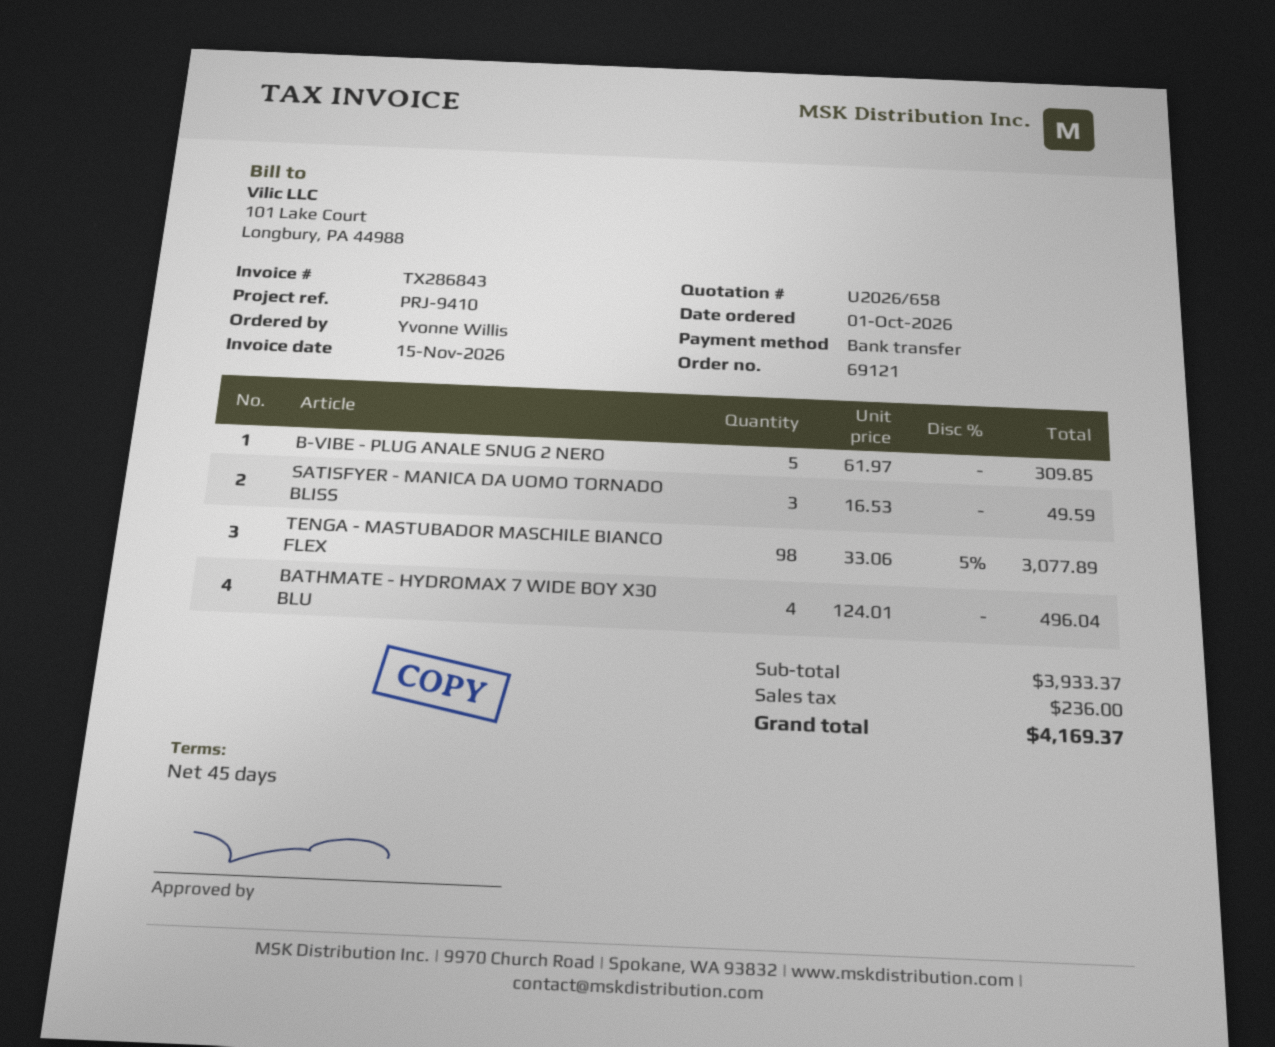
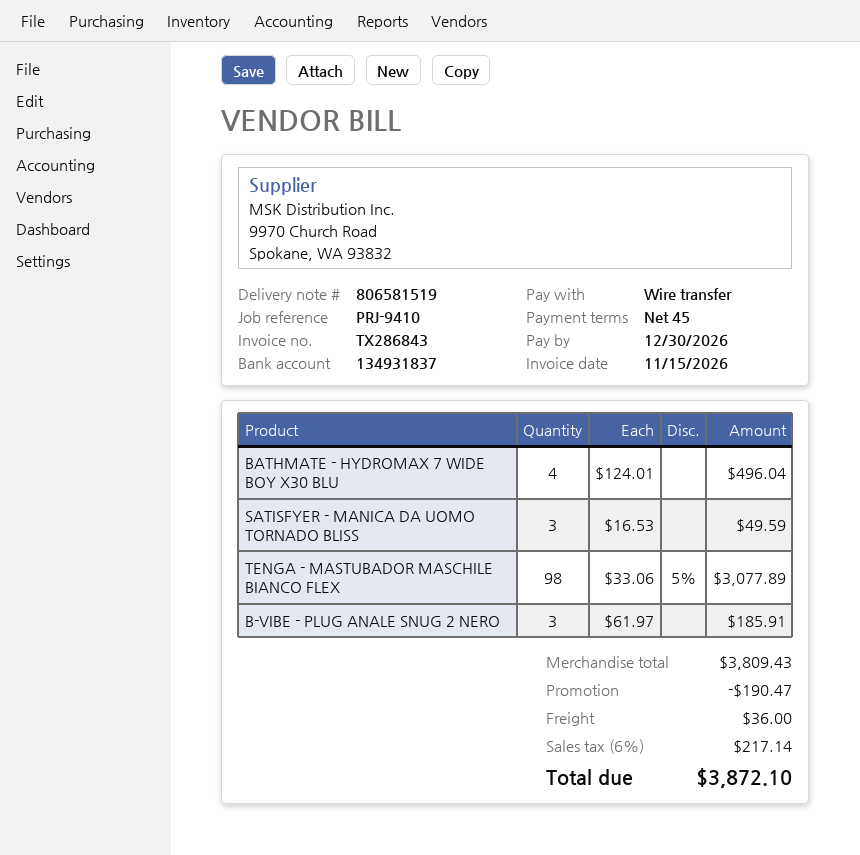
B-VIBE - PLUG ANALE SNUG 2 NERO: 5 x 61.97 = 309.85 -> 3 x 61.97 = 185.91
subtotal: 3933.37 -> 3809.43
discount: none -> 190.47
shipping: none -> 36.00
tax: 236.00 -> 217.14
total: 4169.37 -> 3872.10

